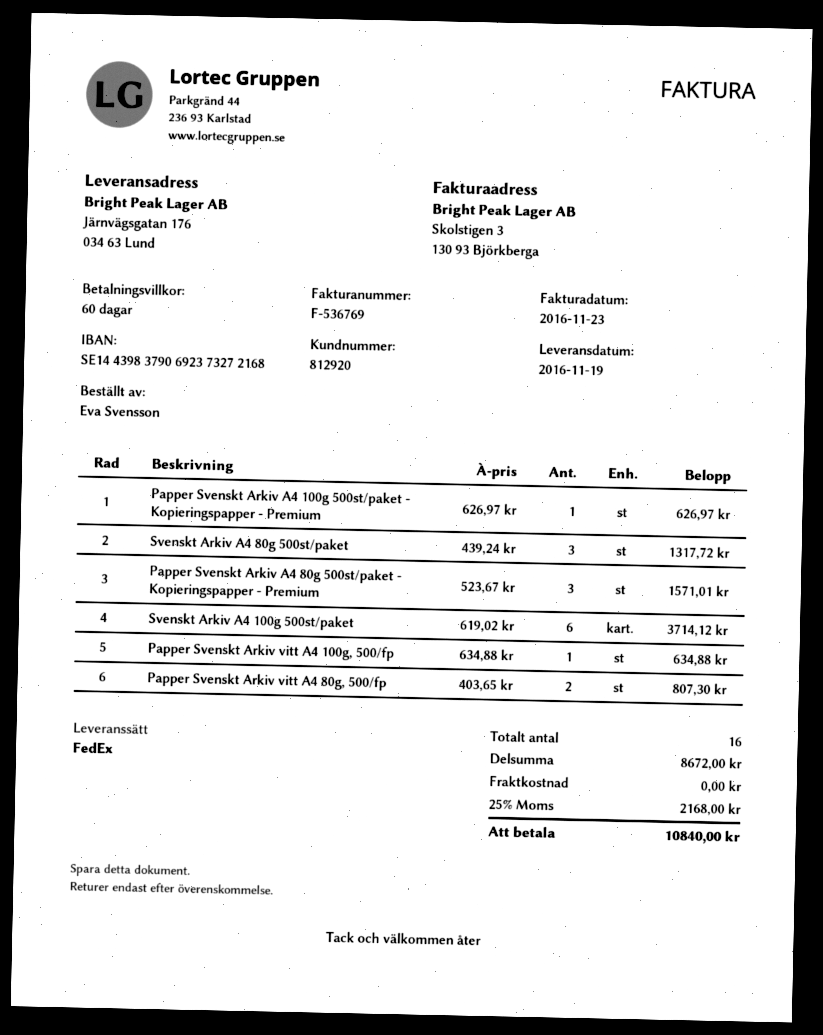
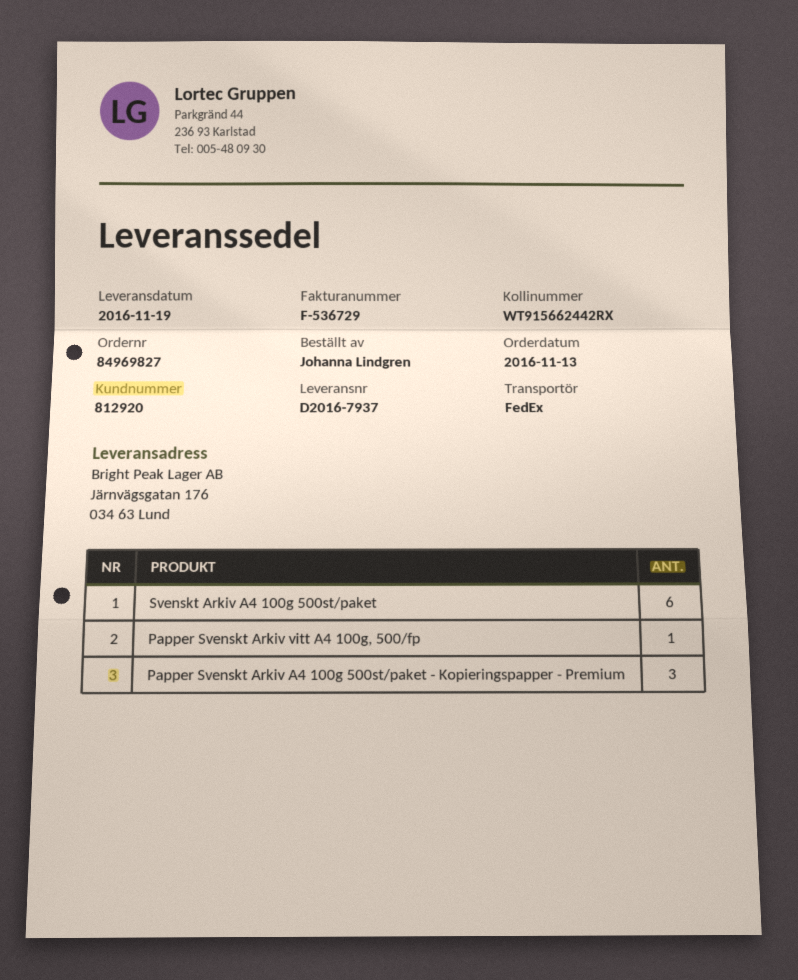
invoice number: F-536769 -> F-536729
ordered by: Eva Svensson -> Johanna Lindgren
Papper Svenskt Arkiv A4 100g 500st/paket - Kopieringspapper - Premium: 1 -> 3
Svenskt Arkiv A4 80g 500st/paket: 3 -> none
Papper Svenskt Arkiv A4 80g 500st/paket - Kopieringspapper - Premium: 3 -> none
Papper Svenskt Arkiv vitt A4 80g, 500/fp: 2 -> none

